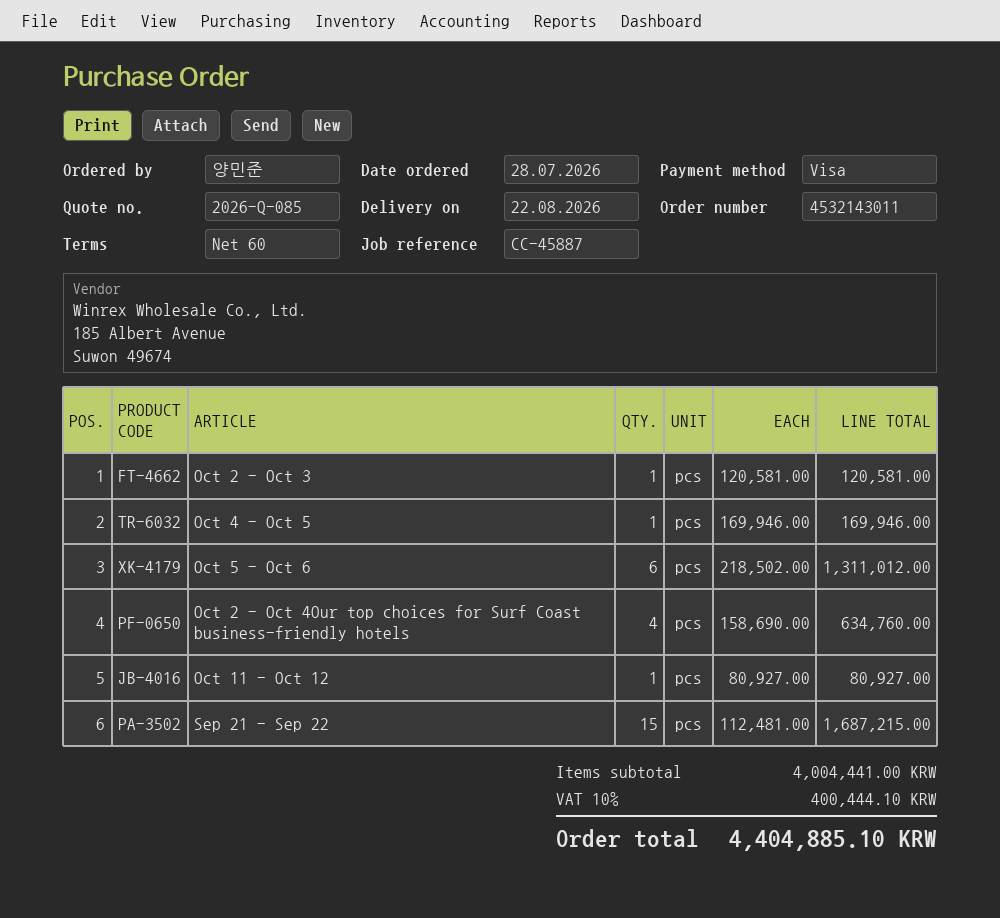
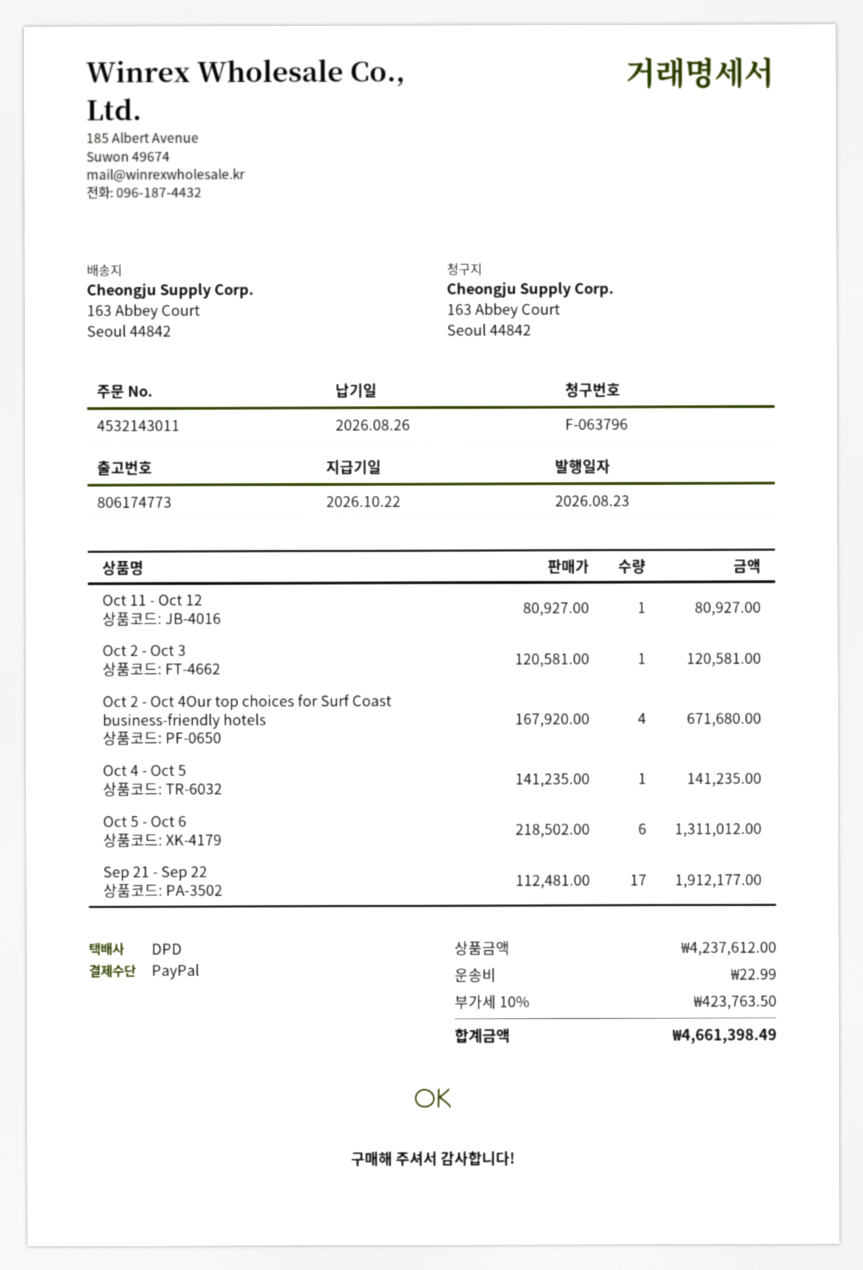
delivery date: 2026-08-22 -> 2026-08-26
payment method: Visa -> PayPal
Oct 4 - Oct 5: 1 x 169946.00 = 169946.00 -> 1 x 141235.00 = 141235.00
Oct 2 - Oct 4Our top choices for Surf Coast business-friendly hotels: 4 x 158690.00 = 634760.00 -> 4 x 167920.00 = 671680.00
Sep 21 - Sep 22: 15 x 112481.00 = 1687215.00 -> 17 x 112481.00 = 1912177.00
subtotal: 4004441.00 -> 4237612.00
shipping: none -> 22.99
tax: 10% = 400444.10 -> 10% = 423763.50
total: 4404885.10 -> 4661398.49

